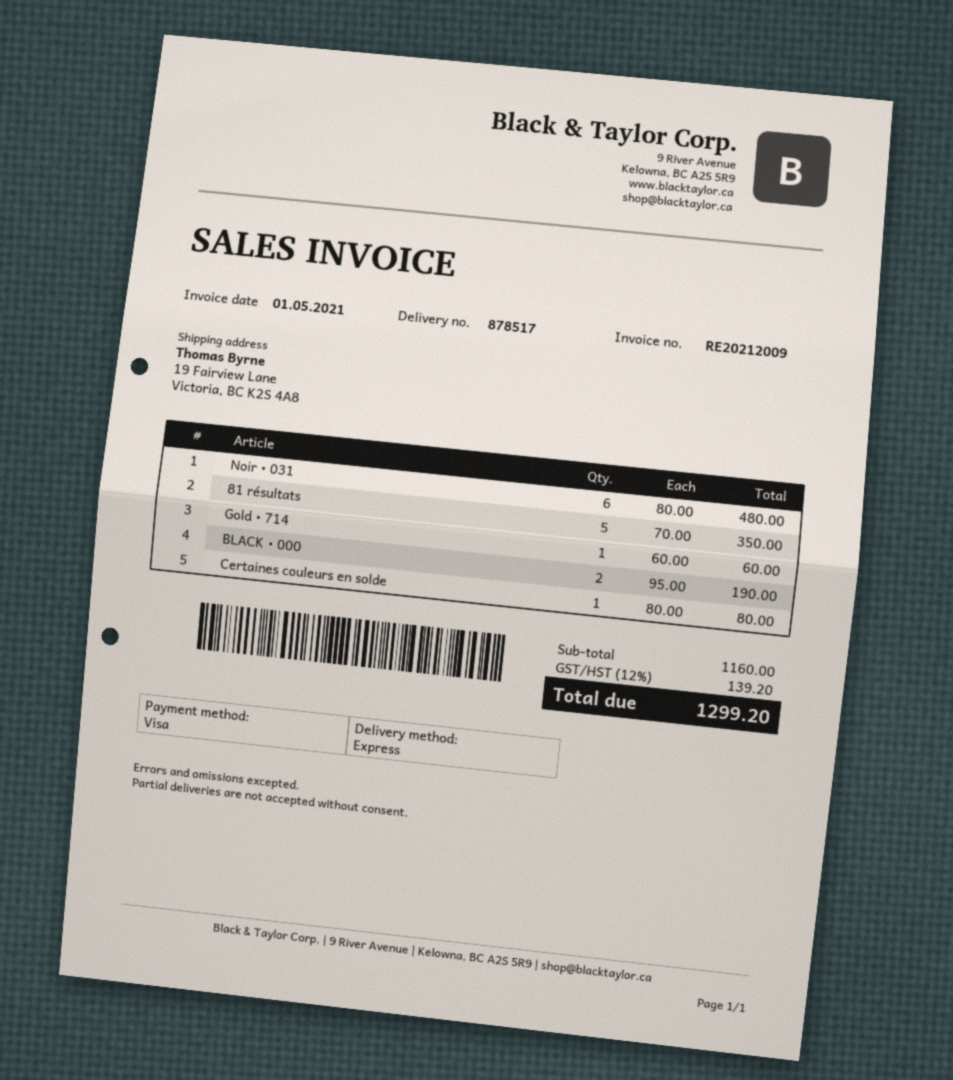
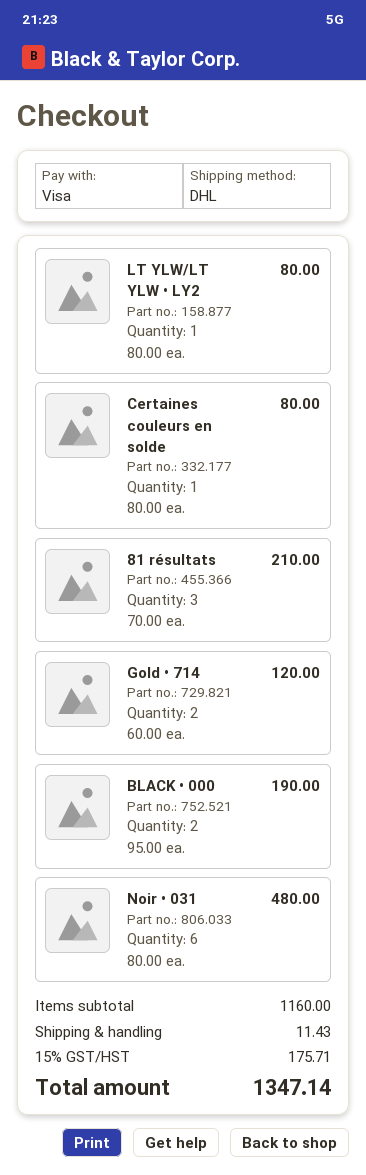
shipping method: express -> DHL
81 résultats: 5 x 70.00 = 350.00 -> 3 x 70.00 = 210.00
Gold • 714: 1 x 60.00 = 60.00 -> 2 x 60.00 = 120.00
LT YLW/LT YLW • LY2: none -> 1 x 80.00 = 80.00
shipping: none -> 11.43
tax: 12% = 139.20 -> 15% = 175.71
total: 1299.20 -> 1347.14

